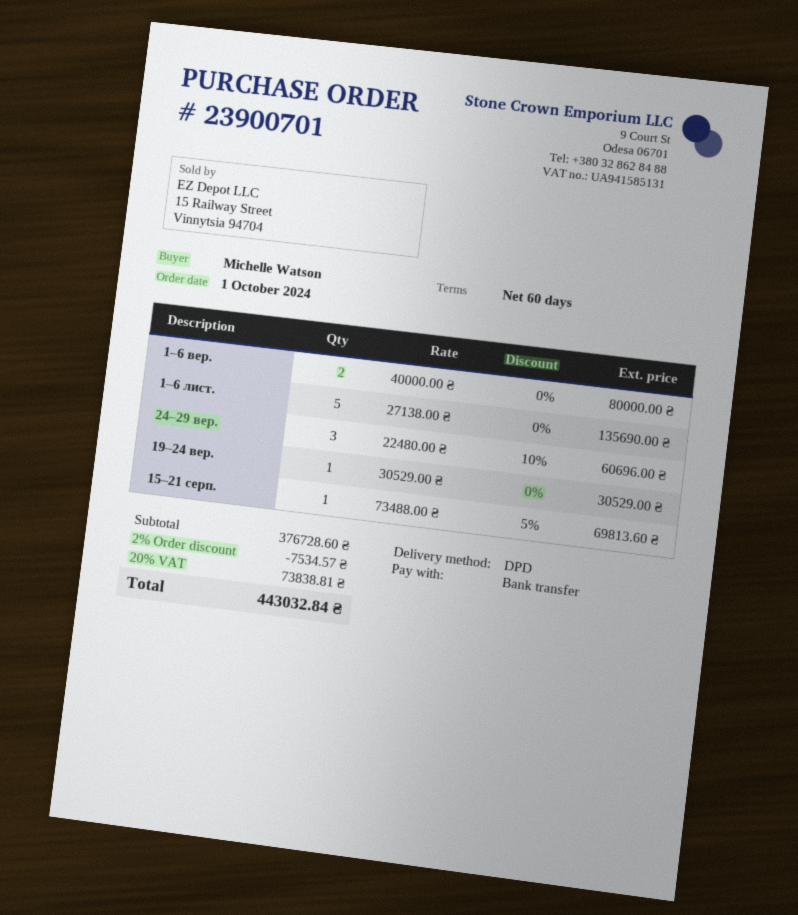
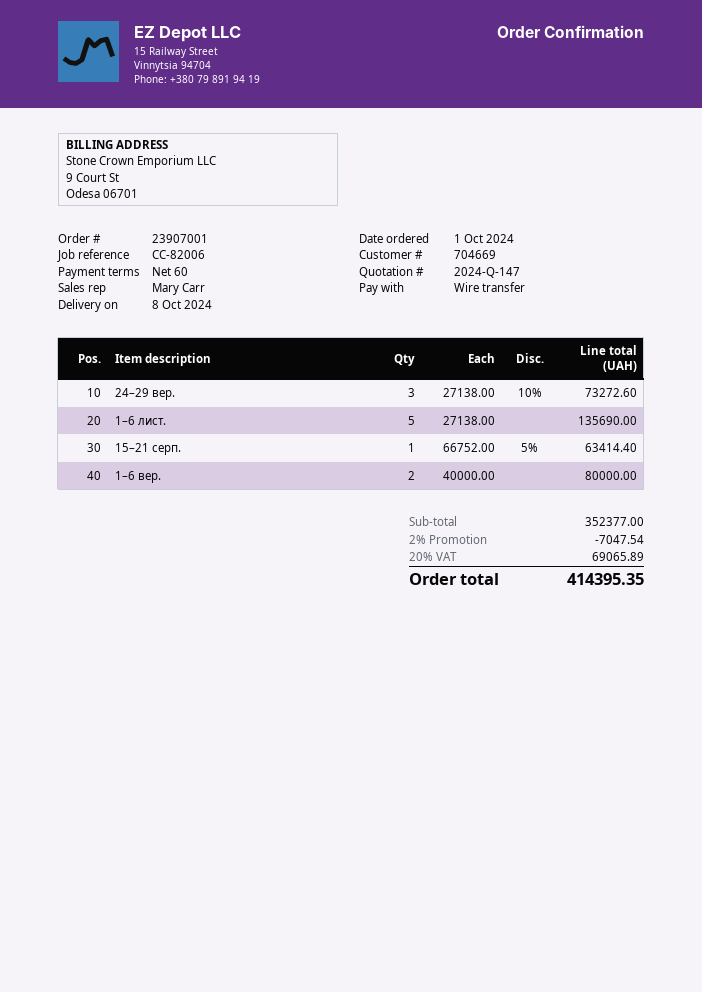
order number: 23900701 -> 23907001
24–29 вер.: 3 x 22480.00 - 10% = 60696.00 -> 3 x 27138.00 - 10% = 73272.60
19–24 вер.: 1 x 30529.00 = 30529.00 -> none
15–21 серп.: 1 x 73488.00 - 5% = 69813.60 -> 1 x 66752.00 - 5% = 63414.40
subtotal: 376728.60 -> 352377.00
discount: 2% = 7534.57 -> 2% = 7047.54
tax: 20% = 73838.81 -> 20% = 69065.89
total: 443032.84 -> 414395.35

